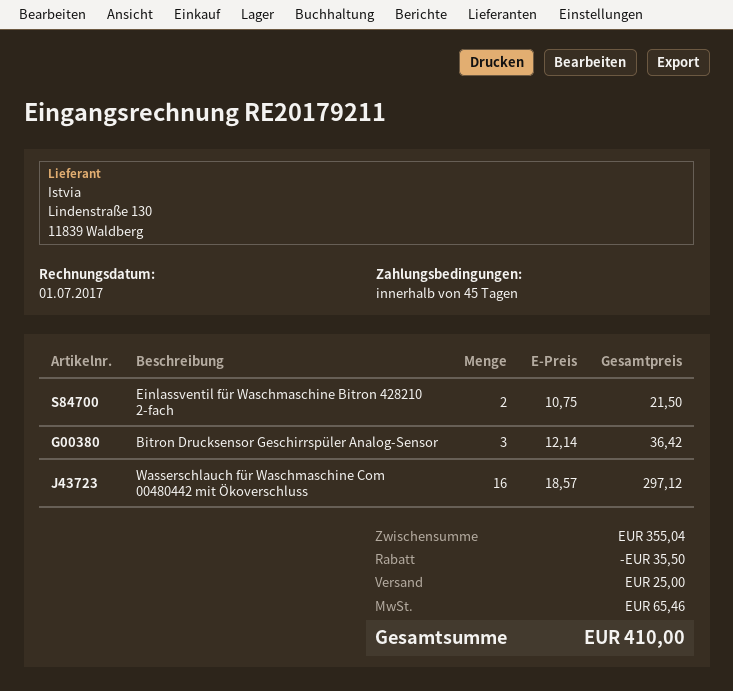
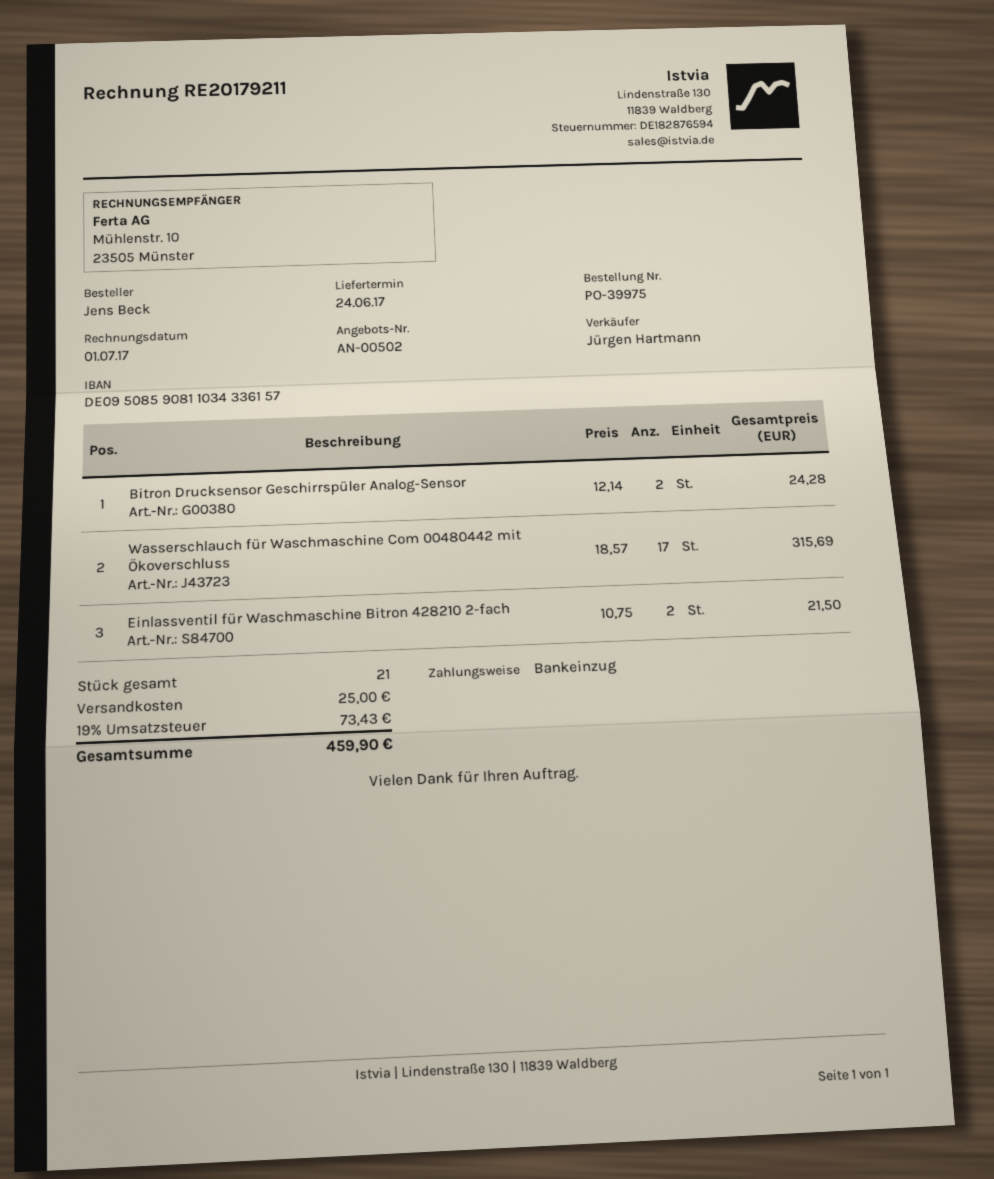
Bitron Drucksensor Geschirrspüler Analog-Sensor: 3 x 12.14 = 36.42 -> 2 x 12.14 = 24.28
Wasserschlauch für Waschmaschine Com 00480442 mit Ökoverschluss: 16 x 18.57 = 297.12 -> 17 x 18.57 = 315.69
discount: 35.50 -> none
tax: 65.46 -> 73.43
total: 410.00 -> 459.90

